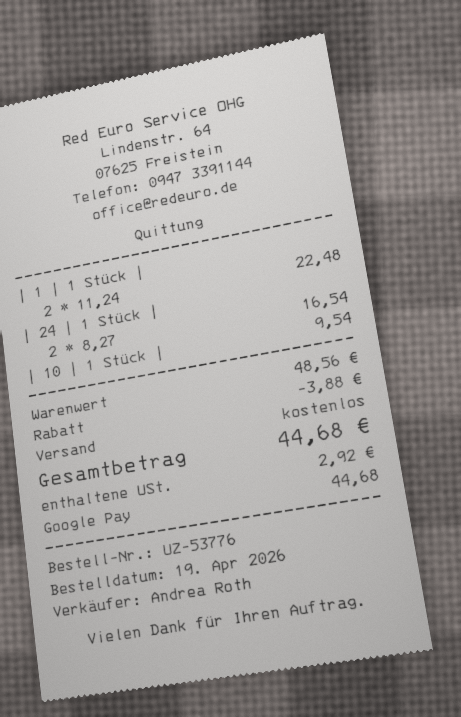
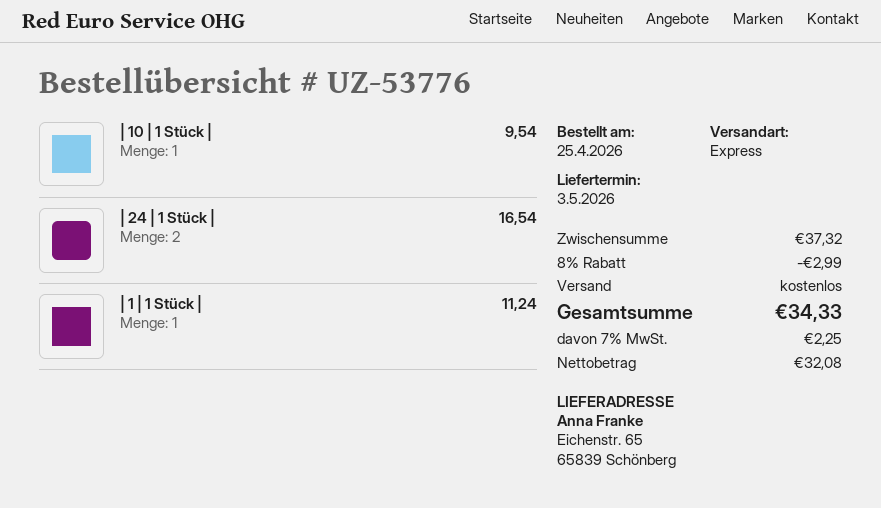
order date: 2026-04-19 -> 2026-04-25
| 1 | 1 Stück |: 2 for 22.48 -> 1 for 11.24
subtotal: 48.56 -> 37.32
discount: 3.88 -> 2.99
tax: 2.92 -> 2.25
total: 44.68 -> 34.33

